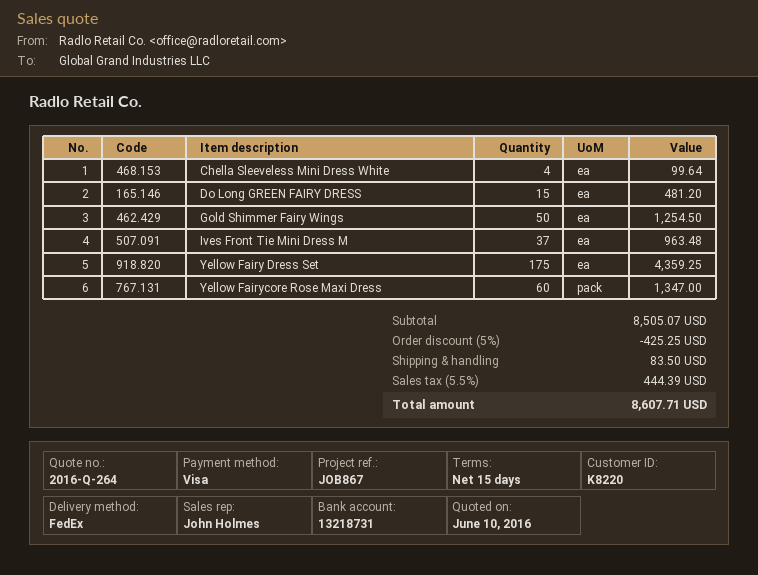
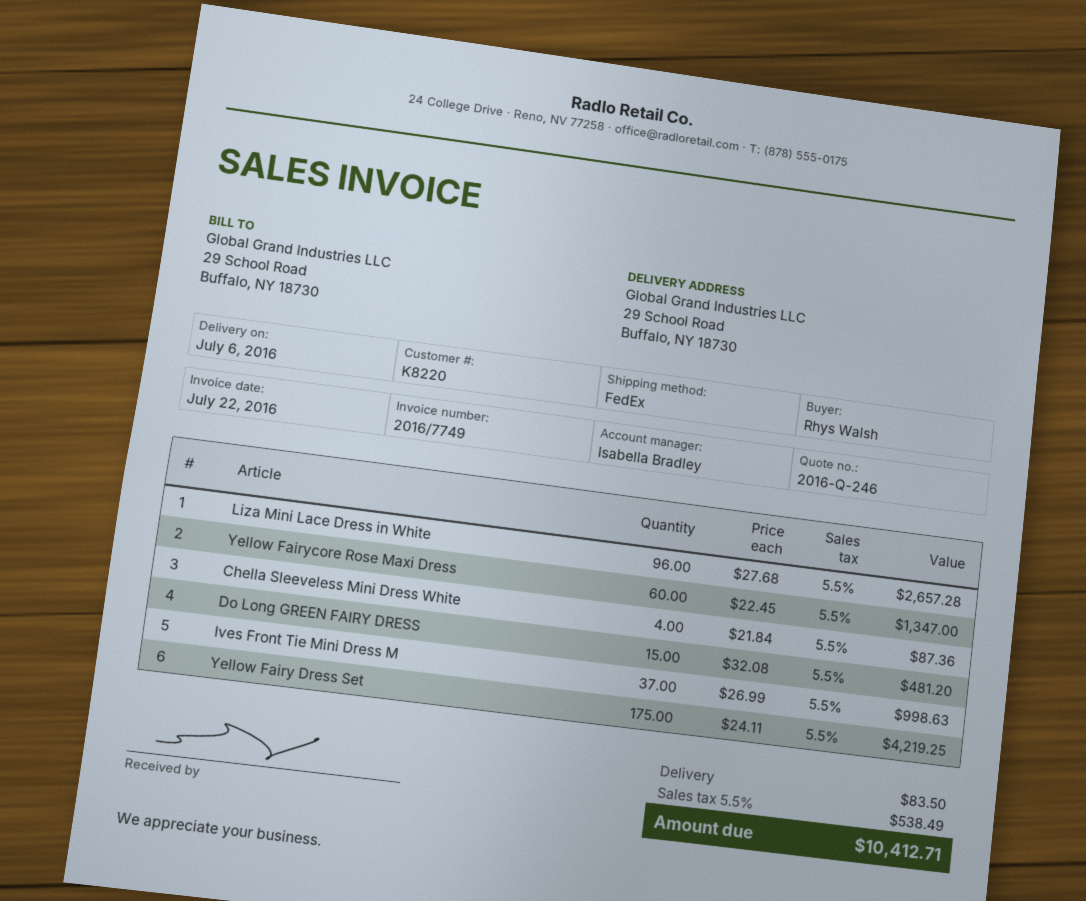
quote number: 2016-Q-264 -> 2016-Q-246
sales rep: John Holmes -> Isabella Bradley
Chella Sleeveless Mini Dress White: 4 for 99.64 -> 4 for 87.36
Gold Shimmer Fairy Wings: 50 for 1254.50 -> none
Ives Front Tie Mini Dress M: 37 for 963.48 -> 37 for 998.63
Yellow Fairy Dress Set: 175 for 4359.25 -> 175 for 4219.25
Liza Mini Lace Dress in White: none -> 96 for 2657.28
discount: 5% = 425.25 -> none
tax: 5.5% = 444.39 -> 5.5% = 538.49
total: 8607.71 -> 10412.71

